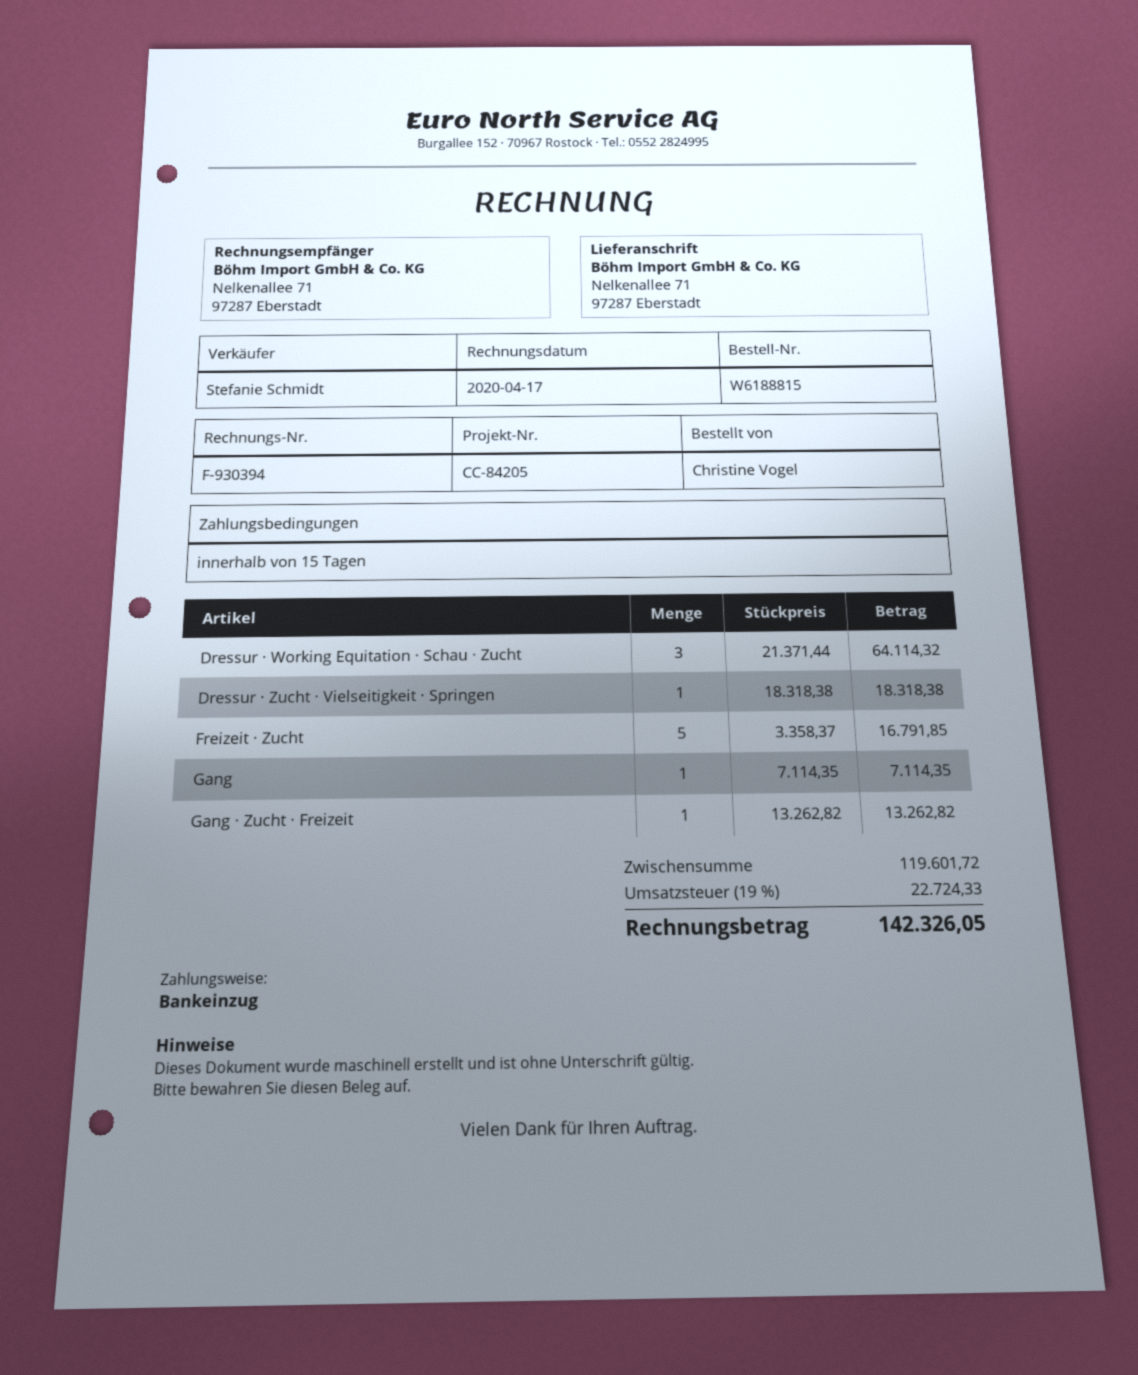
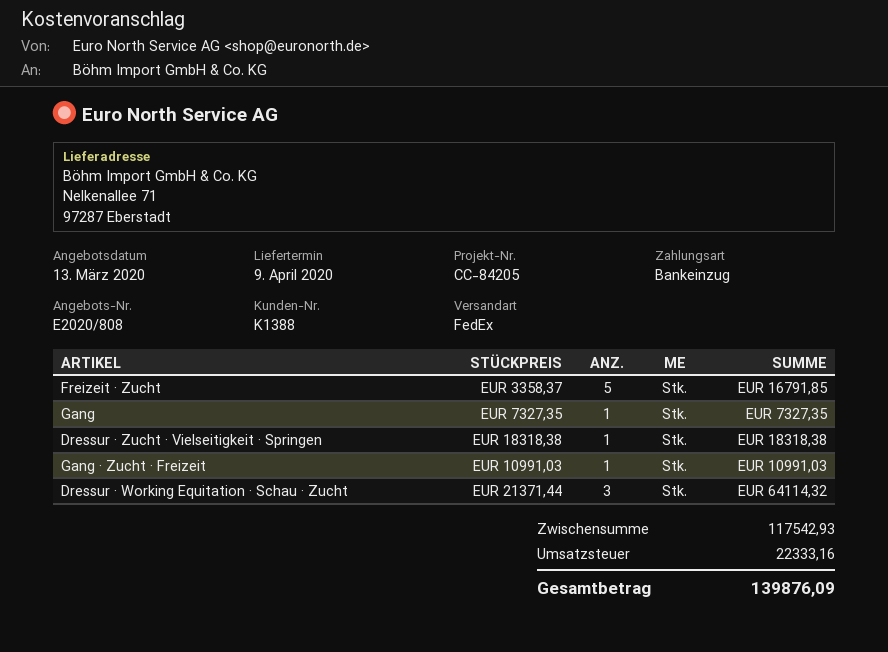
Gang: 1 x 7114.35 = 7114.35 -> 1 x 7327.35 = 7327.35
Gang · Zucht · Freizeit: 1 x 13262.82 = 13262.82 -> 1 x 10991.03 = 10991.03
subtotal: 119601.72 -> 117542.93
tax: 22724.33 -> 22333.16
total: 142326.05 -> 139876.09

